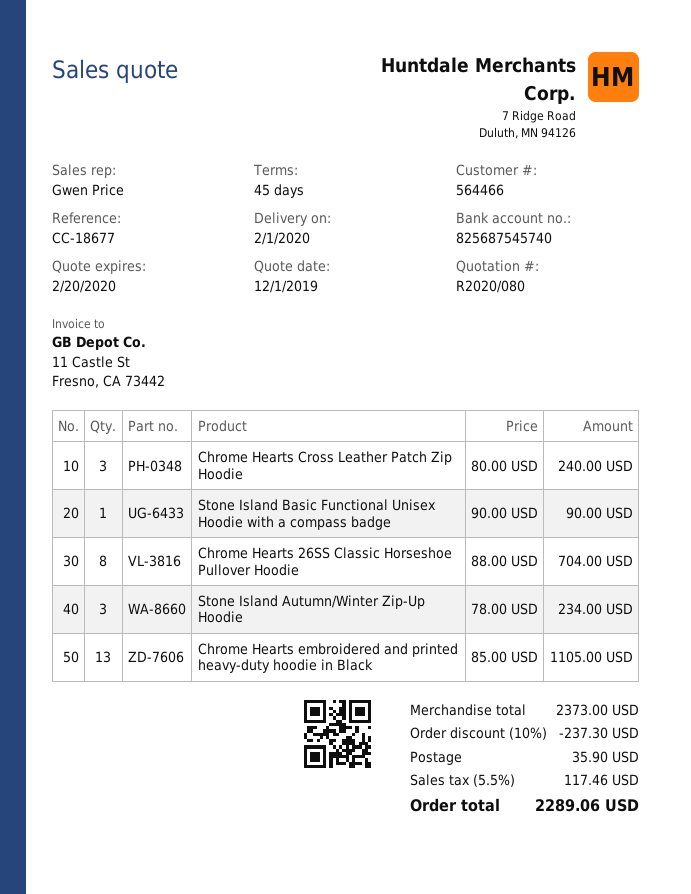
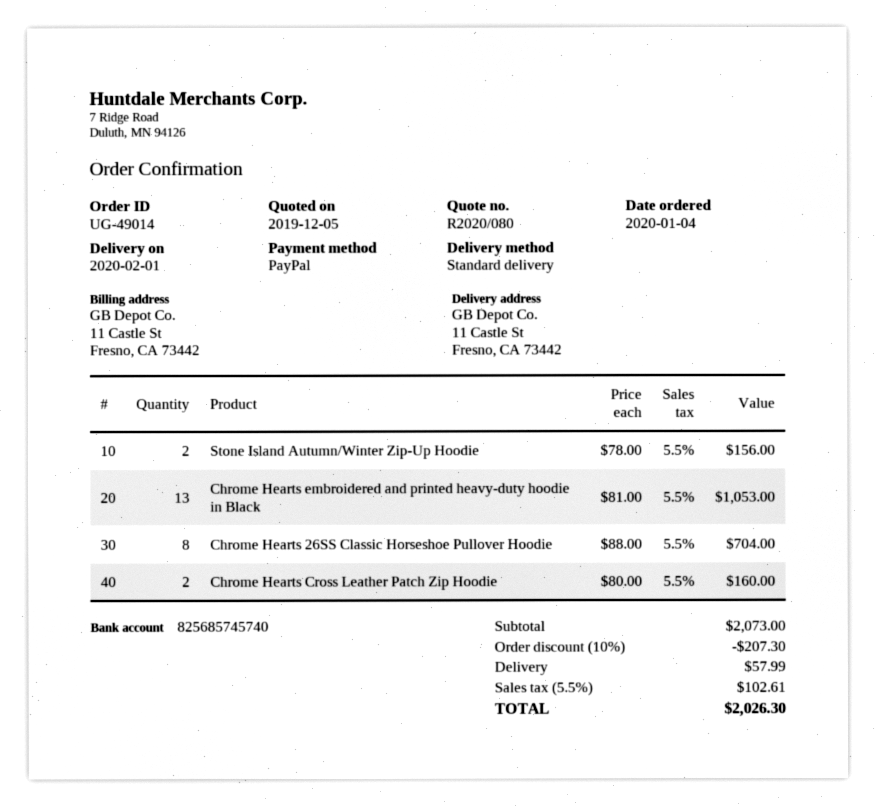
quote date: 2019-12-01 -> 2019-12-05
bank account: 825687545740 -> 825685745740
Chrome Hearts Cross Leather Patch Zip Hoodie: 3 x 80.00 = 240.00 -> 2 x 80.00 = 160.00
Stone Island Basic Functional Unisex Hoodie with a compass badge: 1 x 90.00 = 90.00 -> none
Stone Island Autumn/Winter Zip-Up Hoodie: 3 x 78.00 = 234.00 -> 2 x 78.00 = 156.00
Chrome Hearts embroidered and printed heavy-duty hoodie in Black: 13 x 85.00 = 1105.00 -> 13 x 81.00 = 1053.00
subtotal: 2373.00 -> 2073.00
discount: 10% = 237.30 -> 10% = 207.30
shipping: 35.90 -> 57.99
tax: 5.5% = 117.46 -> 5.5% = 102.61
total: 2289.06 -> 2026.30

